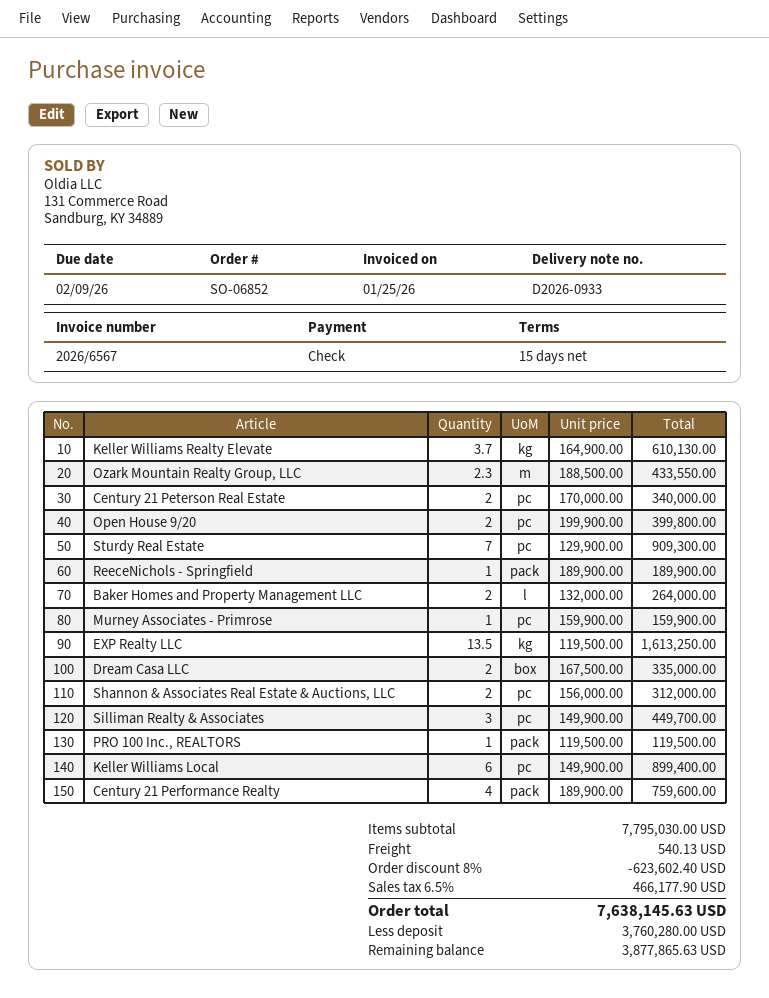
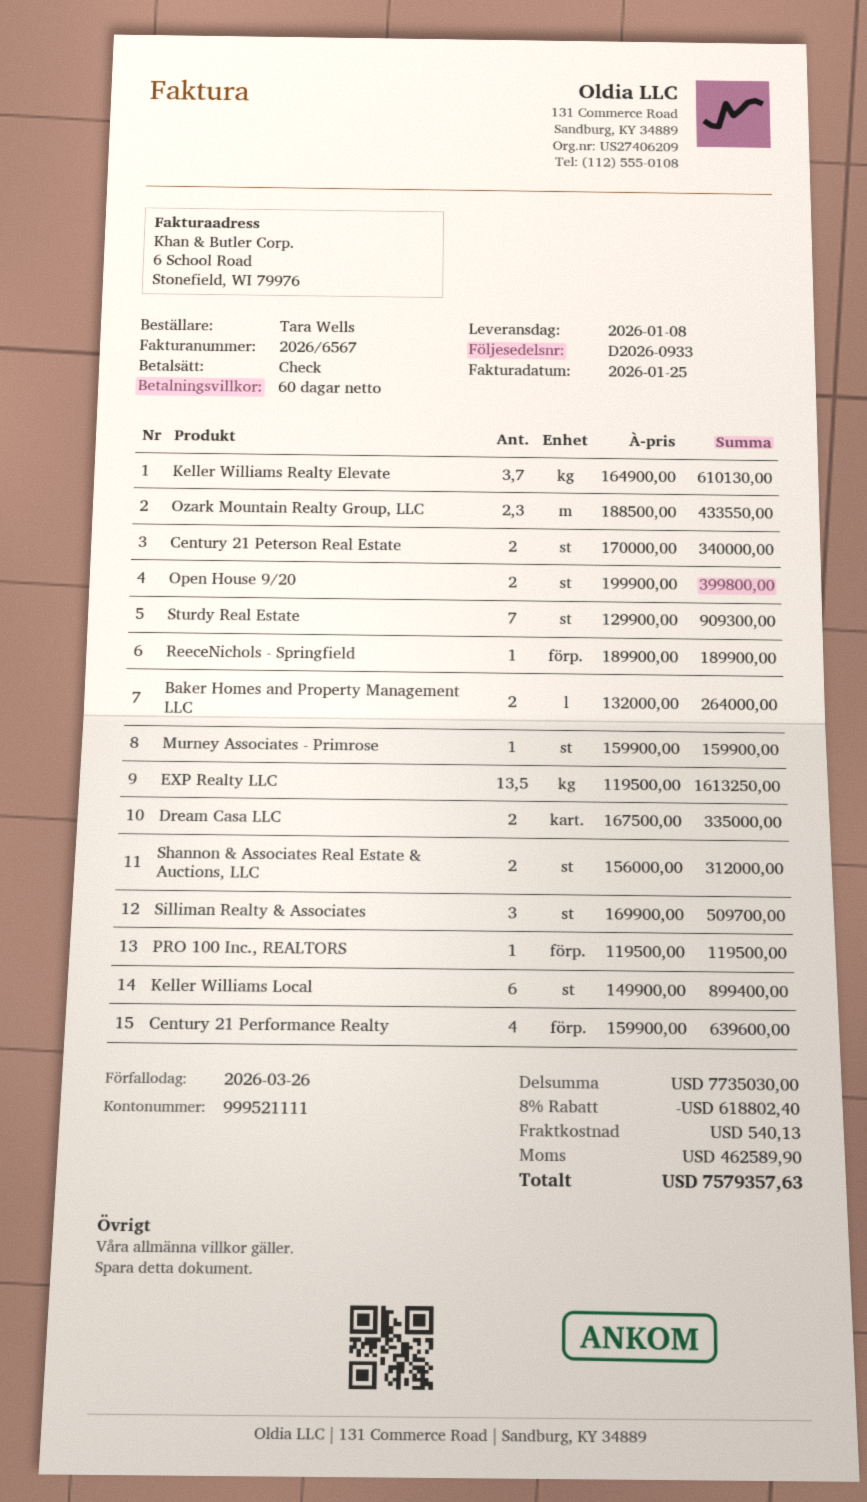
payment terms: 15 days -> 60 days
due date: 2026-02-09 -> 2026-03-26
Silliman Realty & Associates: 3 x 149900.00 = 449700.00 -> 3 x 169900.00 = 509700.00
Century 21 Performance Realty: 4 x 189900.00 = 759600.00 -> 4 x 159900.00 = 639600.00
subtotal: 7795030.00 -> 7735030.00
discount: 8% = 623602.40 -> 8% = 618802.40
tax: 466177.90 -> 462589.90
total: 7638145.63 -> 7579357.63

